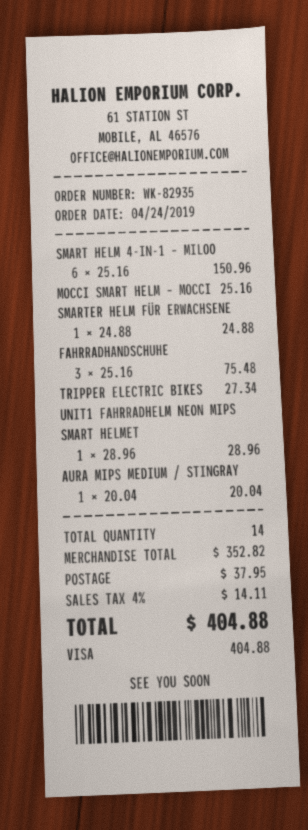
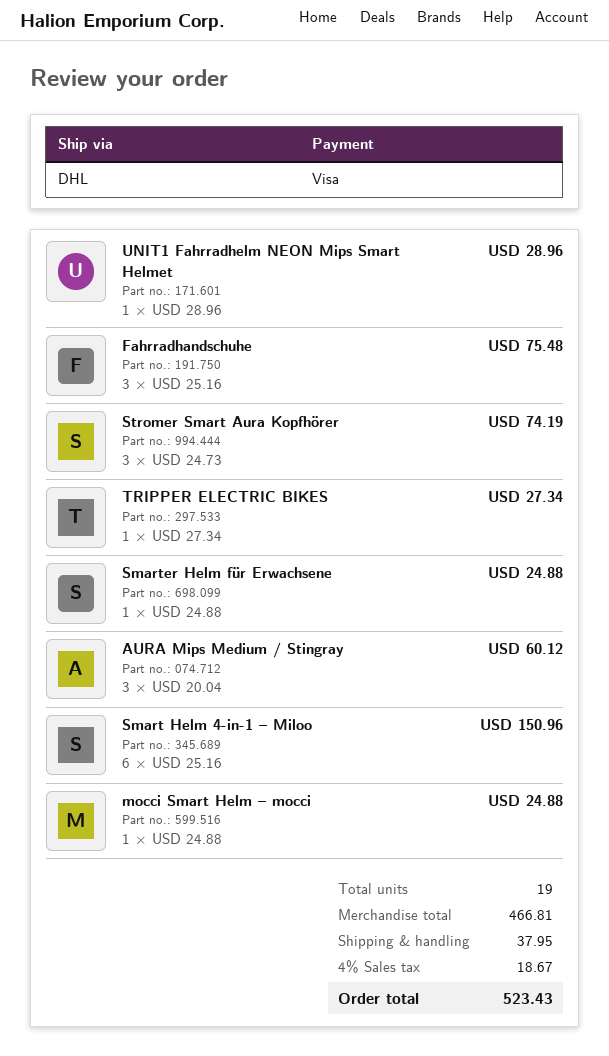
MOCCI SMART HELM – MOCCI: 1 x 25.16 = 25.16 -> 1 x 24.88 = 24.88
AURA MIPS MEDIUM / STINGRAY: 1 x 20.04 = 20.04 -> 3 x 20.04 = 60.12
Stromer Smart Aura Kopfhörer: none -> 3 x 24.73 = 74.19
total quantity: 14 -> 19
subtotal: 352.82 -> 466.81
tax: 4% = 14.11 -> 4% = 18.67
total: 404.88 -> 523.43

